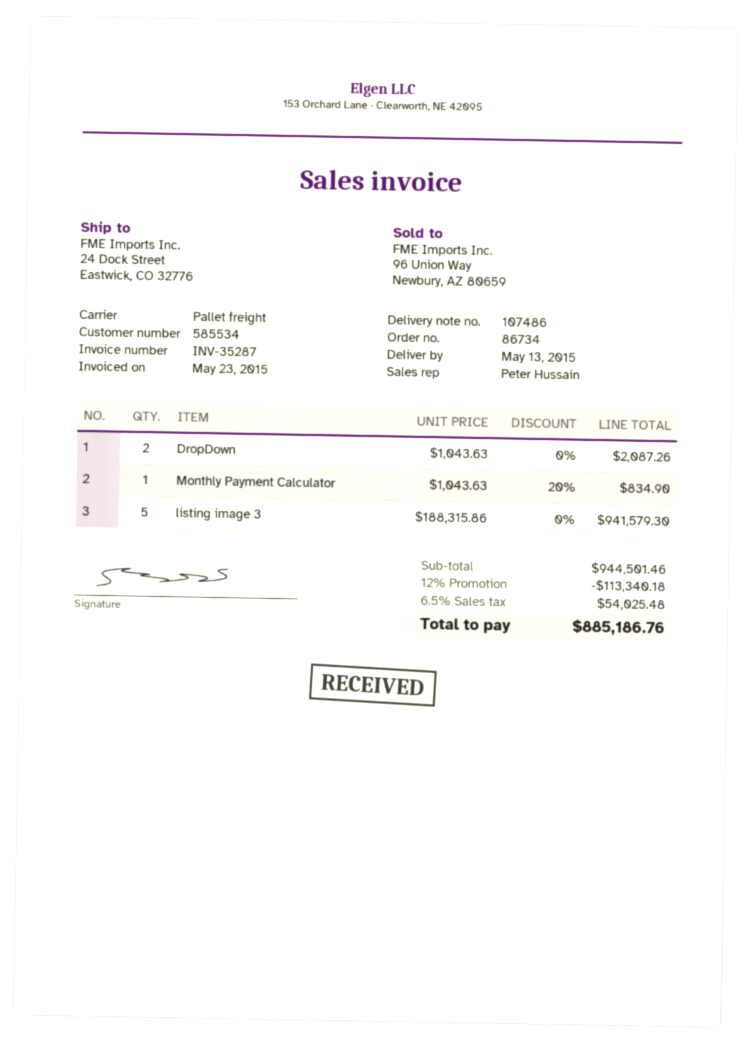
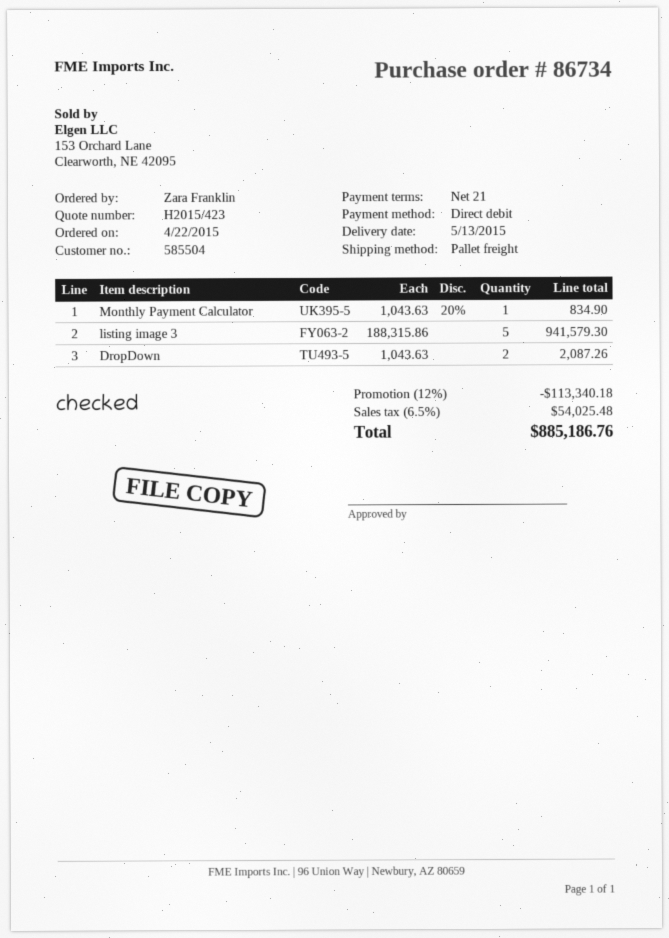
customer number: 585534 -> 585504

